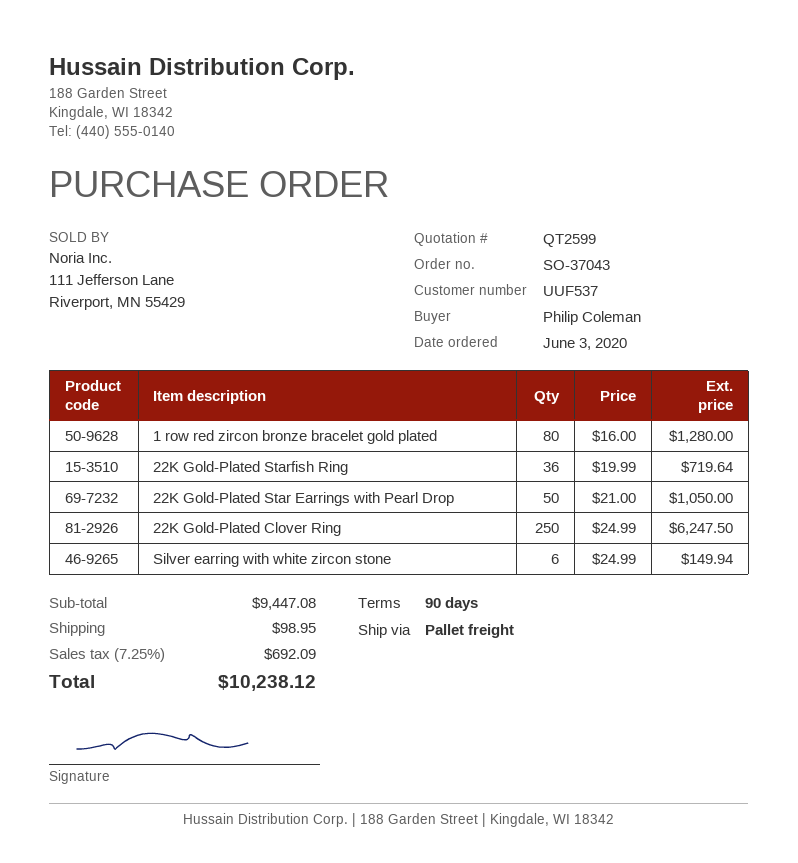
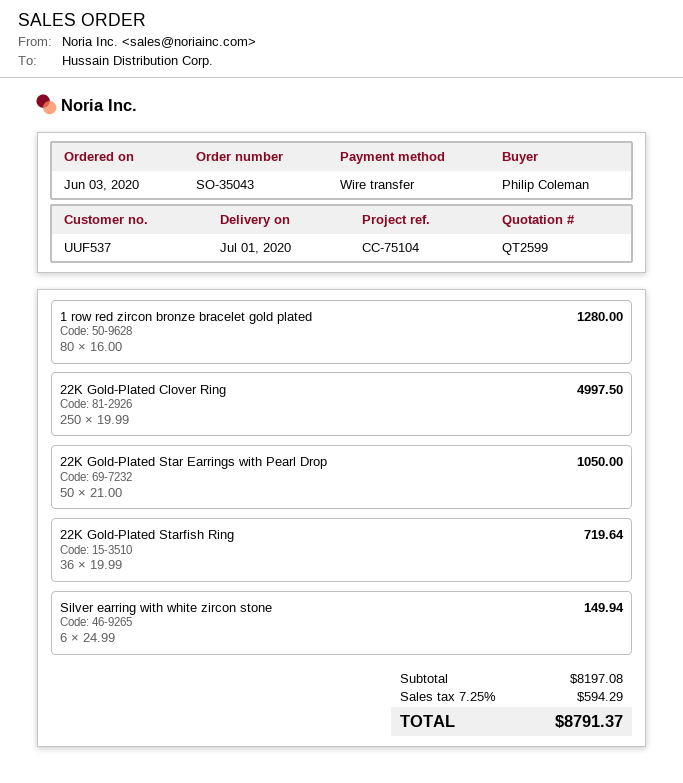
order number: SO-37043 -> SO-35043
22K Gold-Plated Clover Ring: 250 x 24.99 = 6247.50 -> 250 x 19.99 = 4997.50
subtotal: 9447.08 -> 8197.08
shipping: 98.95 -> none
tax: 7.25% = 692.09 -> 7.25% = 594.29
total: 10238.12 -> 8791.37

